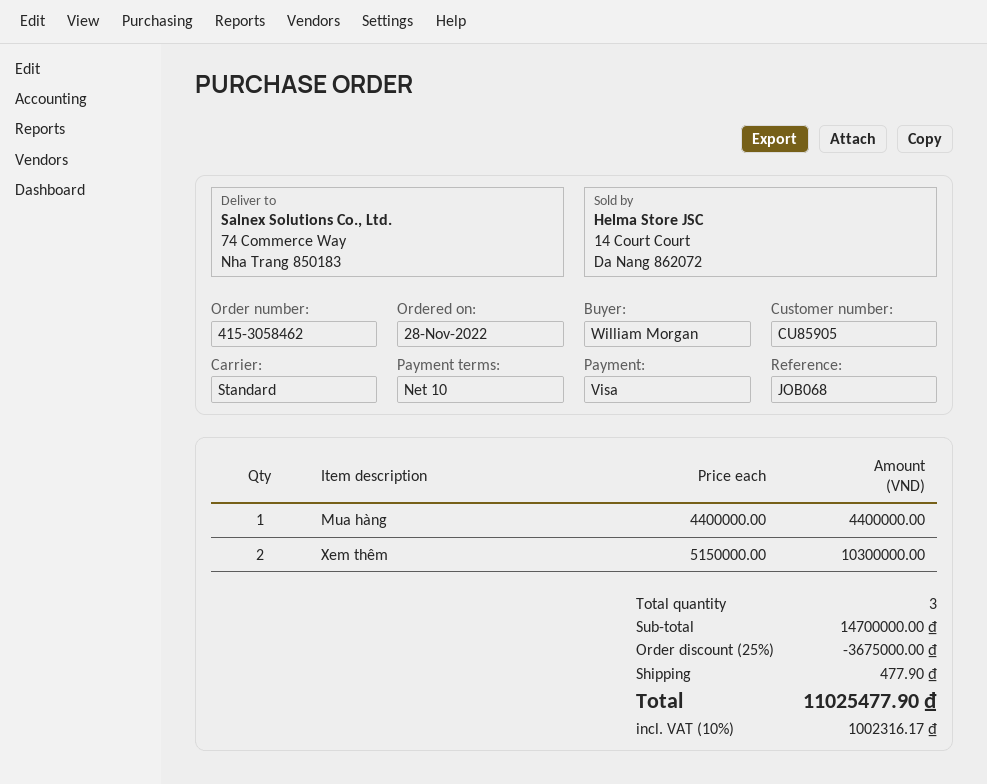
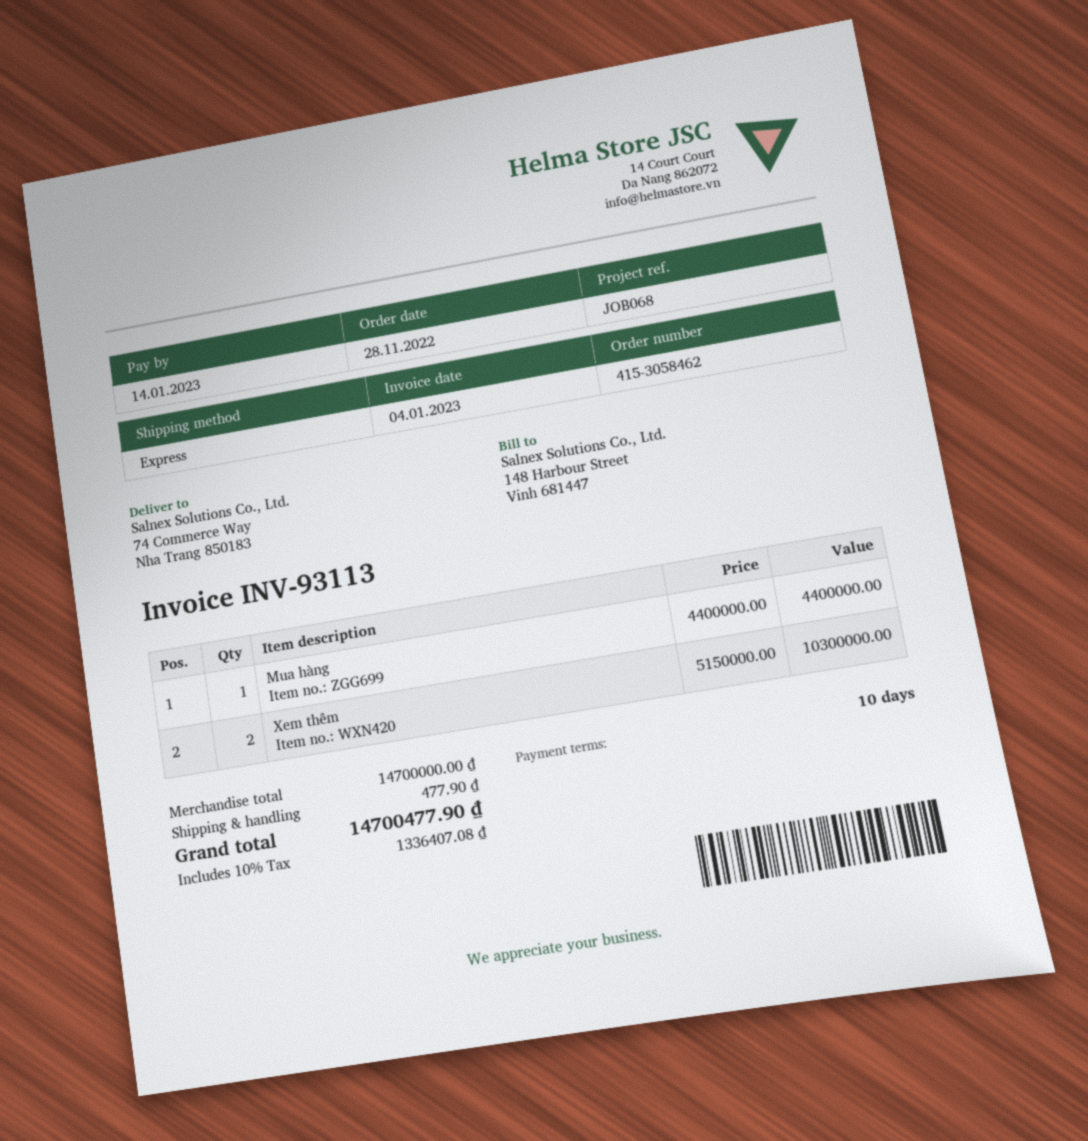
shipping method: standard -> express
discount: 25% = 3675000.00 -> none
tax: 10% = 1002316.17 -> 10% = 1336407.08
total: 11025477.90 -> 14700477.90

